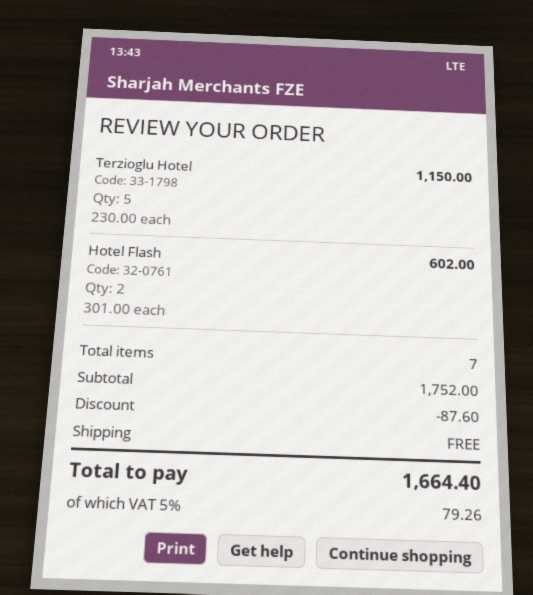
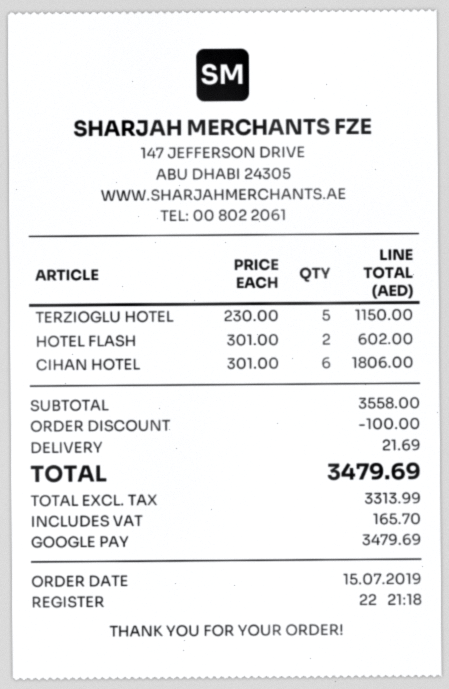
CIHAN HOTEL: none -> 6 x 301.00 = 1806.00
subtotal: 1752.00 -> 3558.00
discount: 87.60 -> 100.00
shipping: 0.00 -> 21.69
tax: 79.26 -> 165.70
total: 1664.40 -> 3479.69

